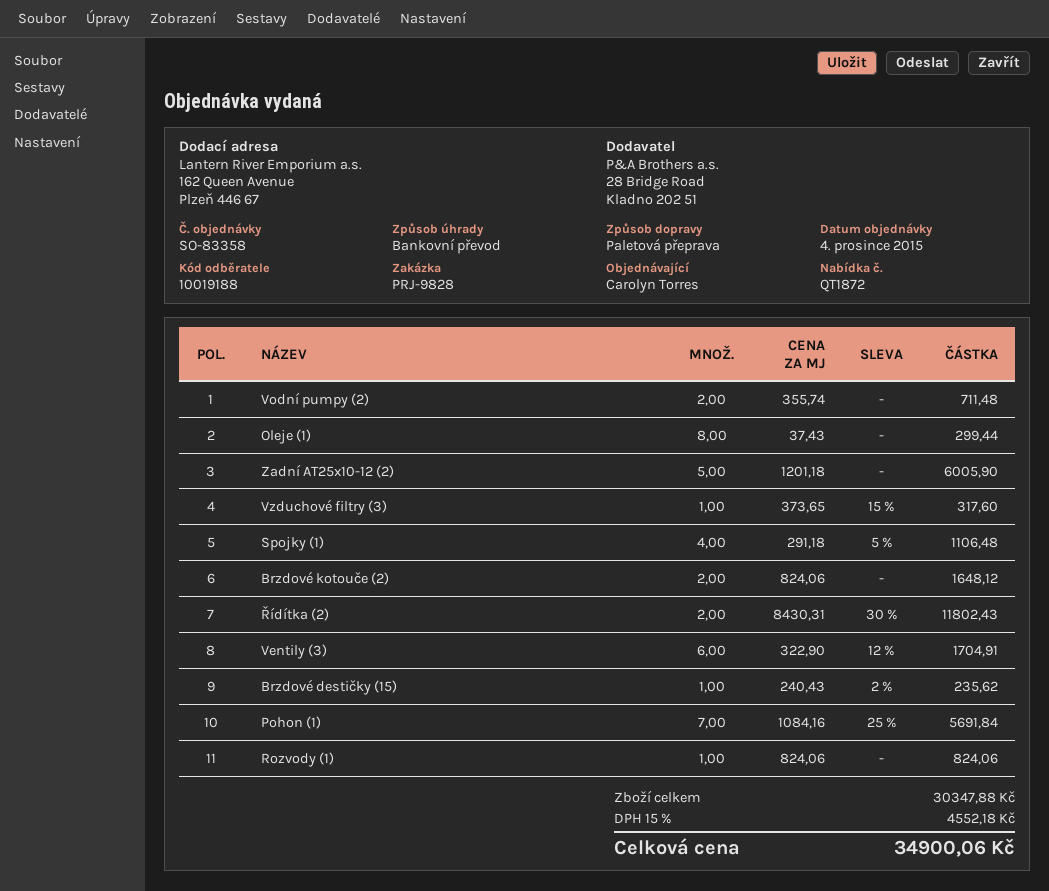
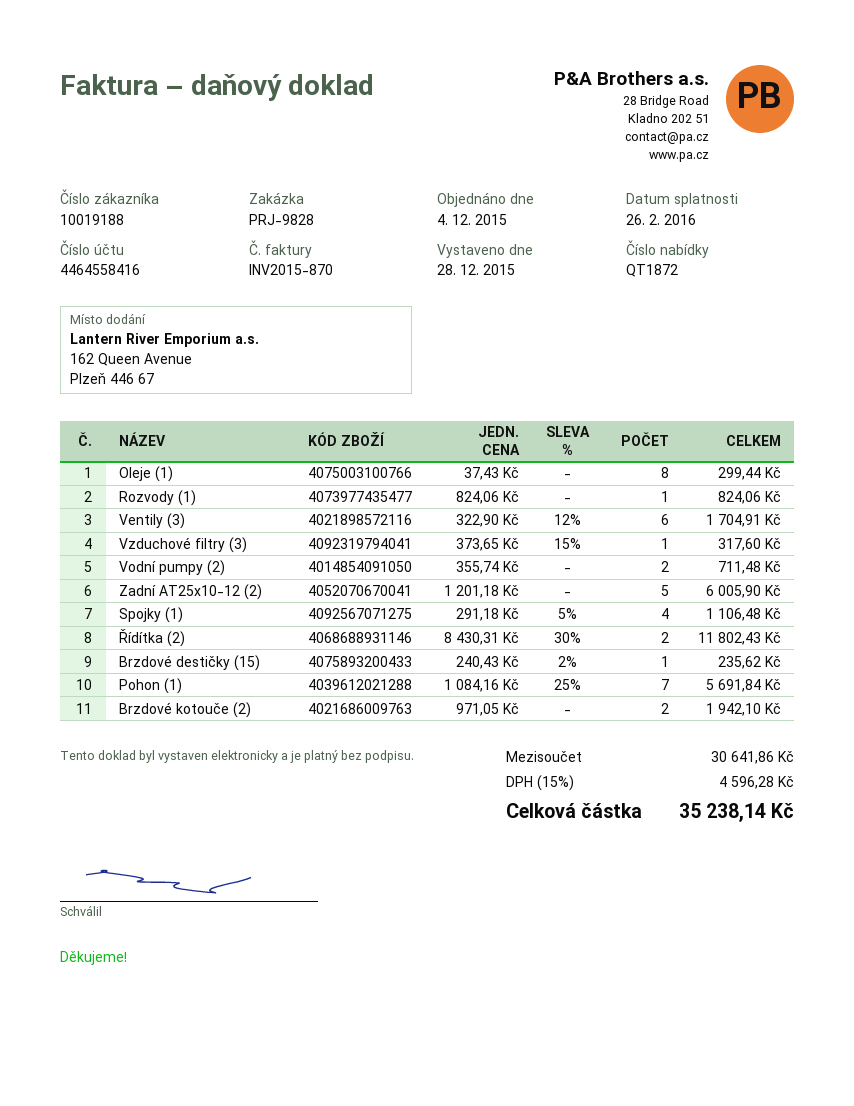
Brzdové kotouče (2): 2 x 824.06 = 1648.12 -> 2 x 971.05 = 1942.10
subtotal: 30347.88 -> 30641.86
tax: 15% = 4552.18 -> 15% = 4596.28
total: 34900.06 -> 35238.14

